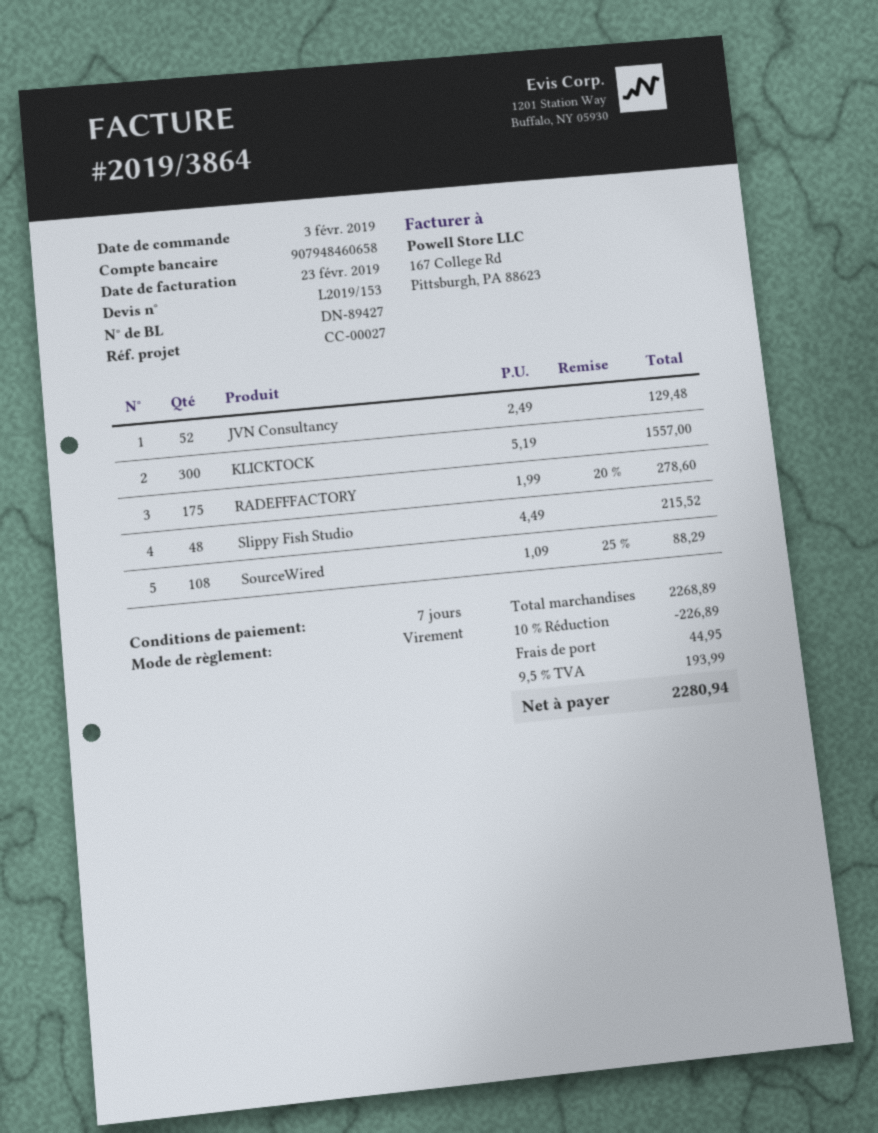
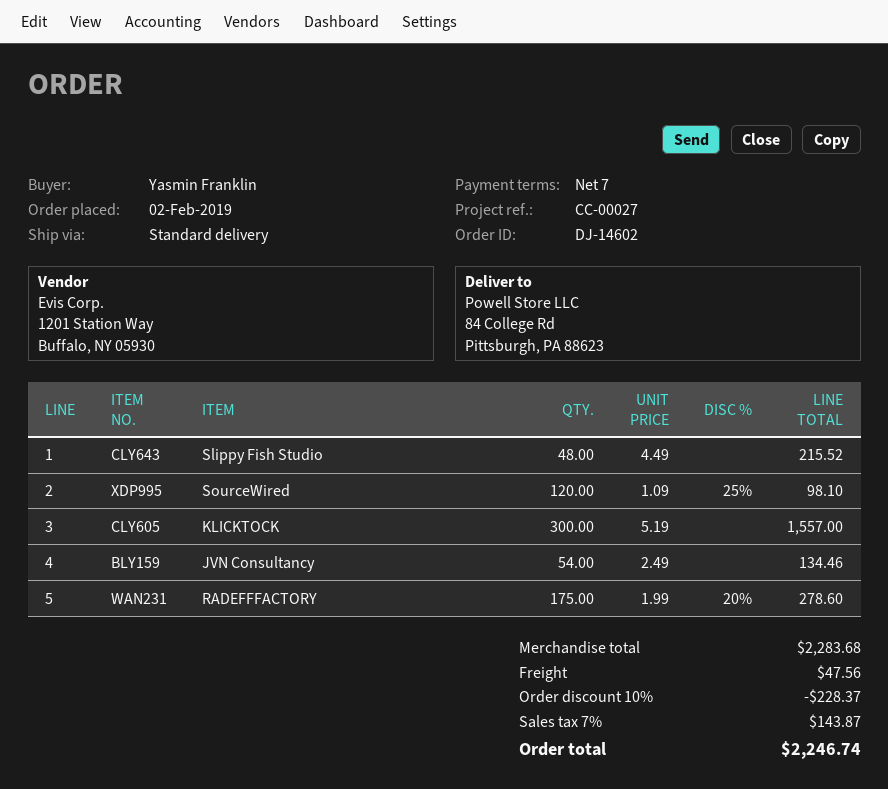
order date: 2019-02-03 -> 2019-02-02
JVN Consultancy: 52 x 2.49 = 129.48 -> 54 x 2.49 = 134.46
SourceWired: 108 x 1.09 - 25% = 88.29 -> 120 x 1.09 - 25% = 98.10
subtotal: 2268.89 -> 2283.68
discount: 10% = 226.89 -> 10% = 228.37
shipping: 44.95 -> 47.56
tax: 9.5% = 193.99 -> 7% = 143.87
total: 2280.94 -> 2246.74

